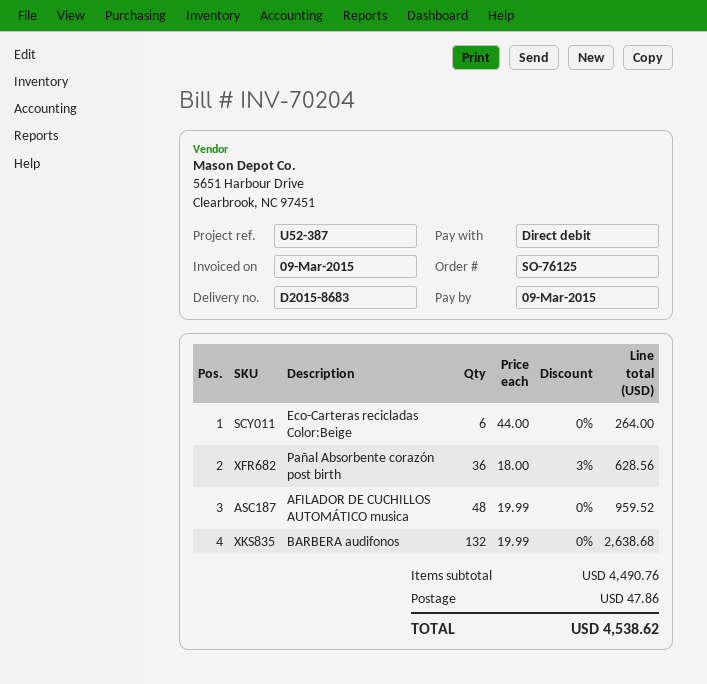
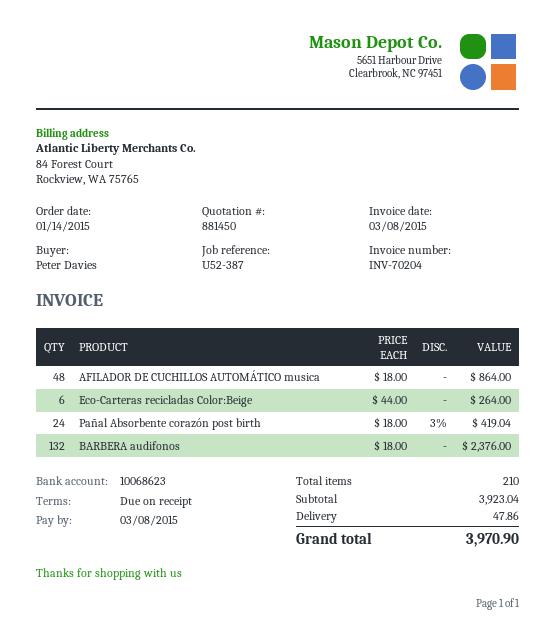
invoice date: 2015-03-09 -> 2015-03-08
due date: 2015-03-09 -> 2015-03-08
Pañal Absorbente corazón post birth: 36 x 18.00 - 3% = 628.56 -> 24 x 18.00 - 3% = 419.04
AFILADOR DE CUCHILLOS AUTOMÁTICO musica: 48 x 19.99 = 959.52 -> 48 x 18.00 = 864.00
BARBERA audifonos: 132 x 19.99 = 2638.68 -> 132 x 18.00 = 2376.00
subtotal: 4490.76 -> 3923.04
total: 4538.62 -> 3970.90

